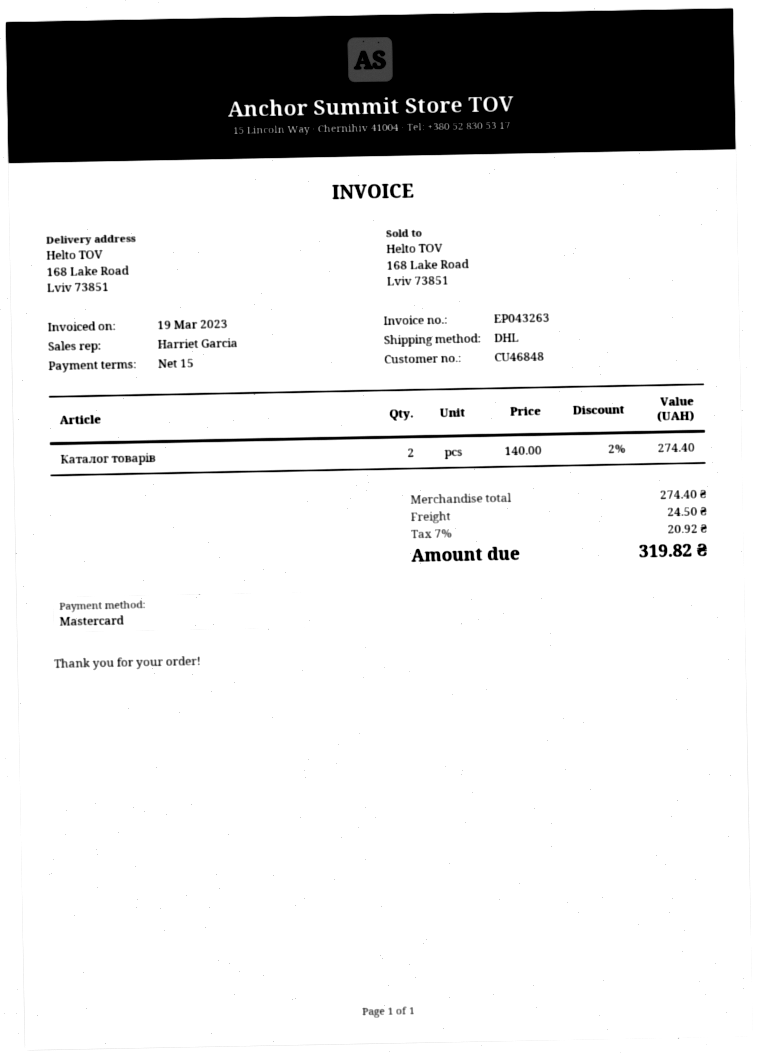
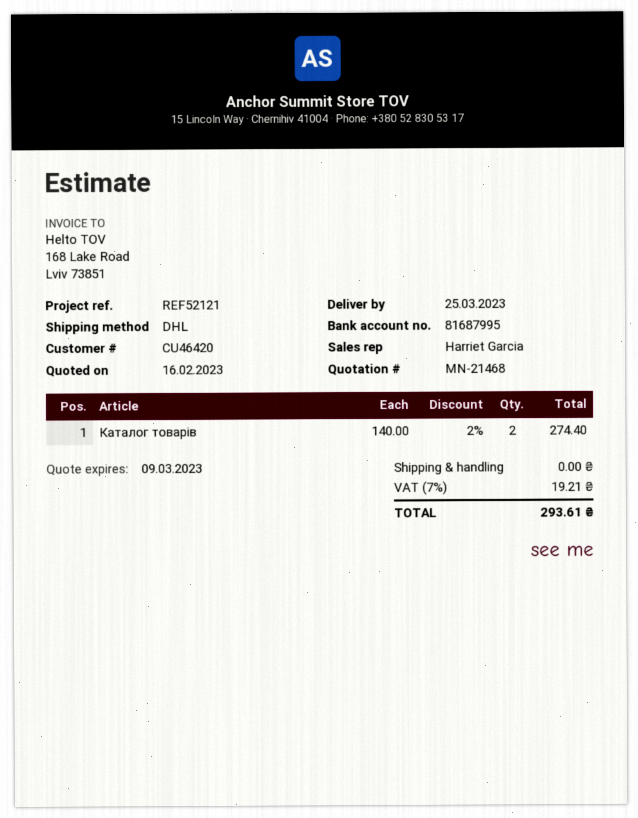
customer number: CU46848 -> CU46420
shipping: 24.50 -> 0.00
tax: 7% = 20.92 -> 7% = 19.21
total: 319.82 -> 293.61

